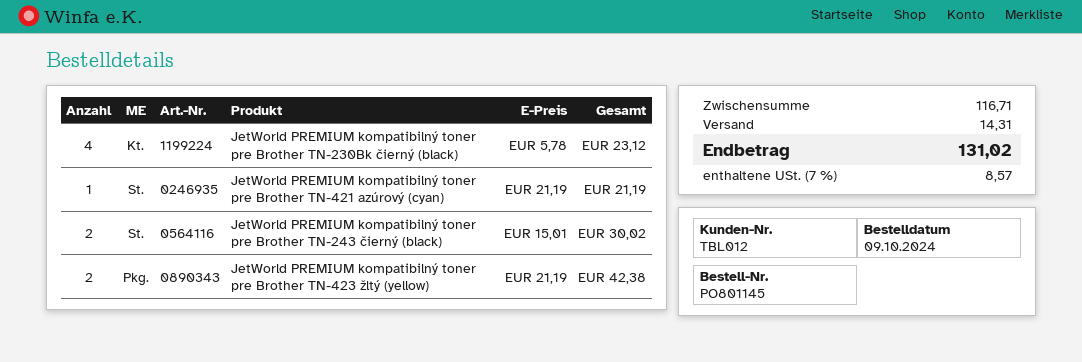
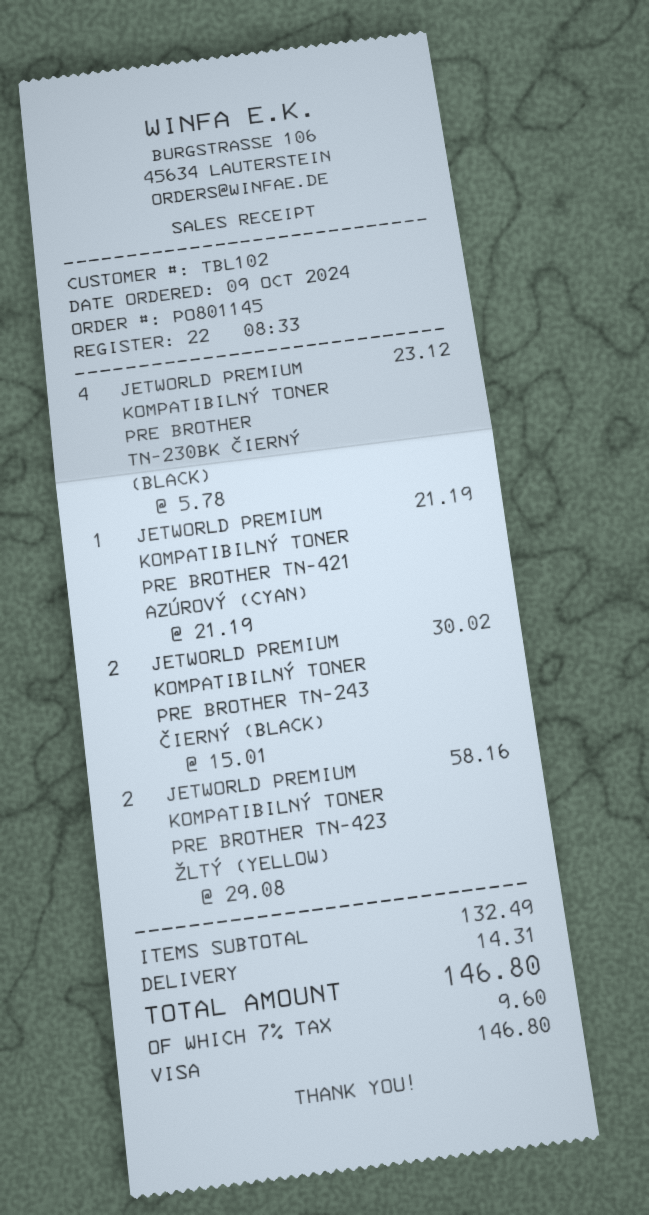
customer number: TBL012 -> TBL102
JetWorld PREMIUM kompatibilný toner pre Brother TN-423 žltý (yellow): 2 x 21.19 = 42.38 -> 2 x 29.08 = 58.16
subtotal: 116.71 -> 132.49
tax: 7% = 8.57 -> 7% = 9.60
total: 131.02 -> 146.80

